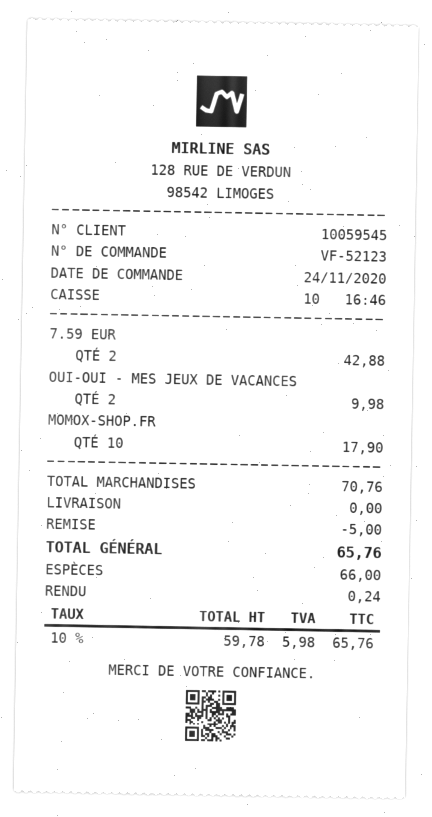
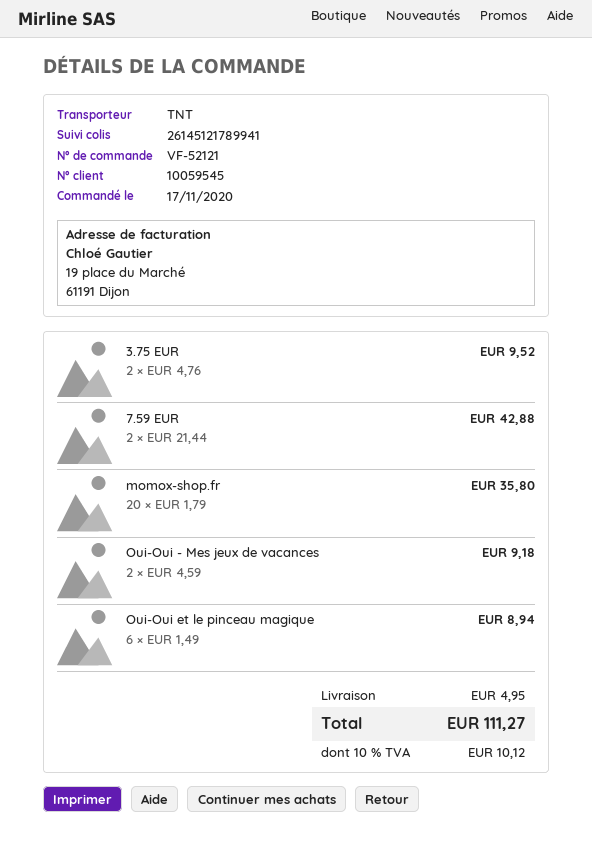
order number: VF-52123 -> VF-52121
order date: 2020-11-24 -> 2020-11-17
OUI-OUI - MES JEUX DE VACANCES: 2 for 9.98 -> 2 for 9.18
MOMOX-SHOP.FR: 10 for 17.90 -> 20 for 35.80
3.75 EUR: none -> 2 for 9.52
Oui-Oui et le pinceau magique: none -> 6 for 8.94
discount: 5.00 -> none
shipping: 0.00 -> 4.95
tax: 10% = 5.98 -> 10% = 10.12
total: 65.76 -> 111.27

